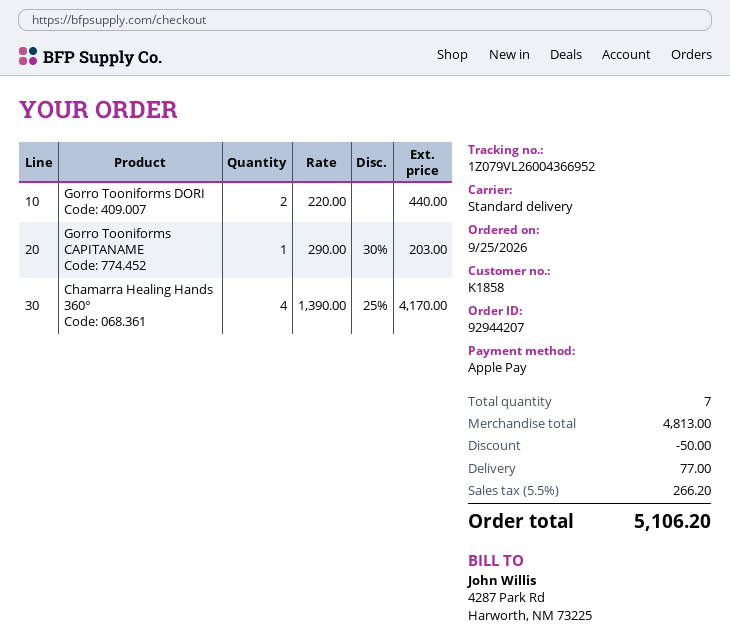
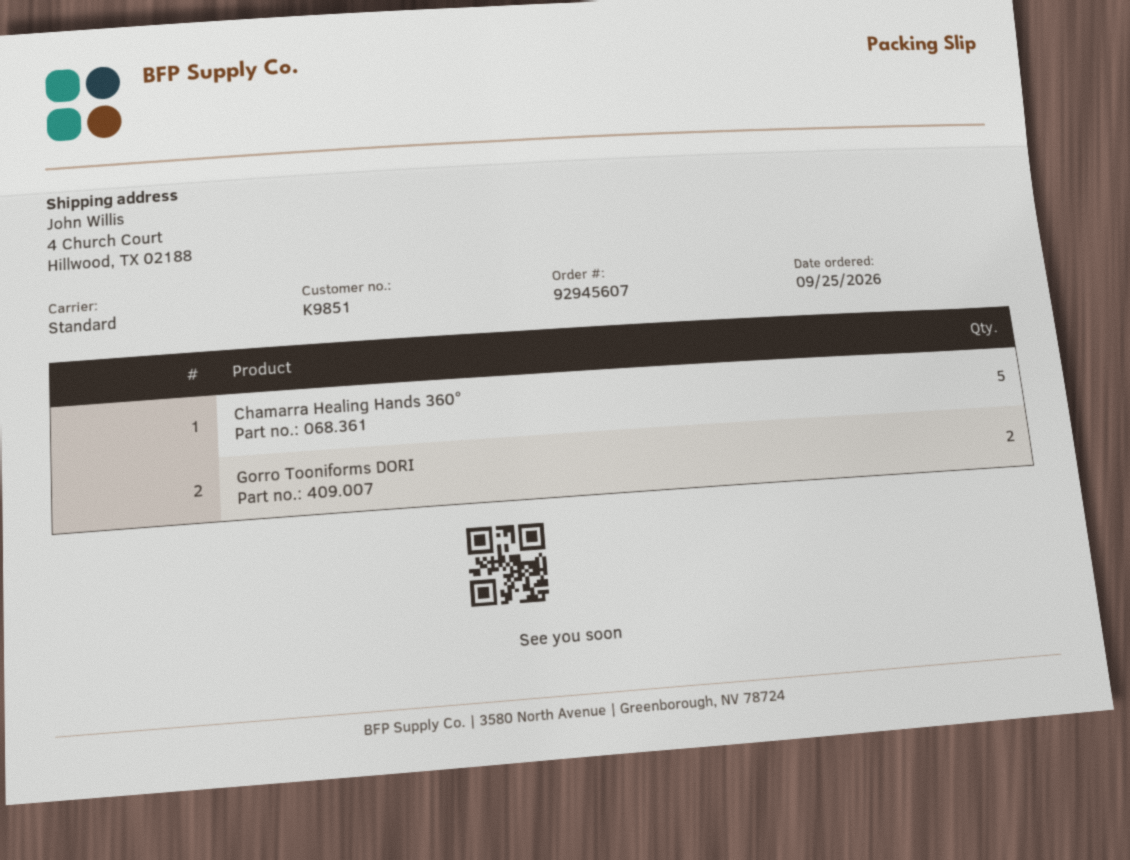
order number: 92944207 -> 92945607
customer number: K1858 -> K9851
Gorro Tooniforms CAPITANAME: 1 -> none
Chamarra Healing Hands 360°: 4 -> 5

